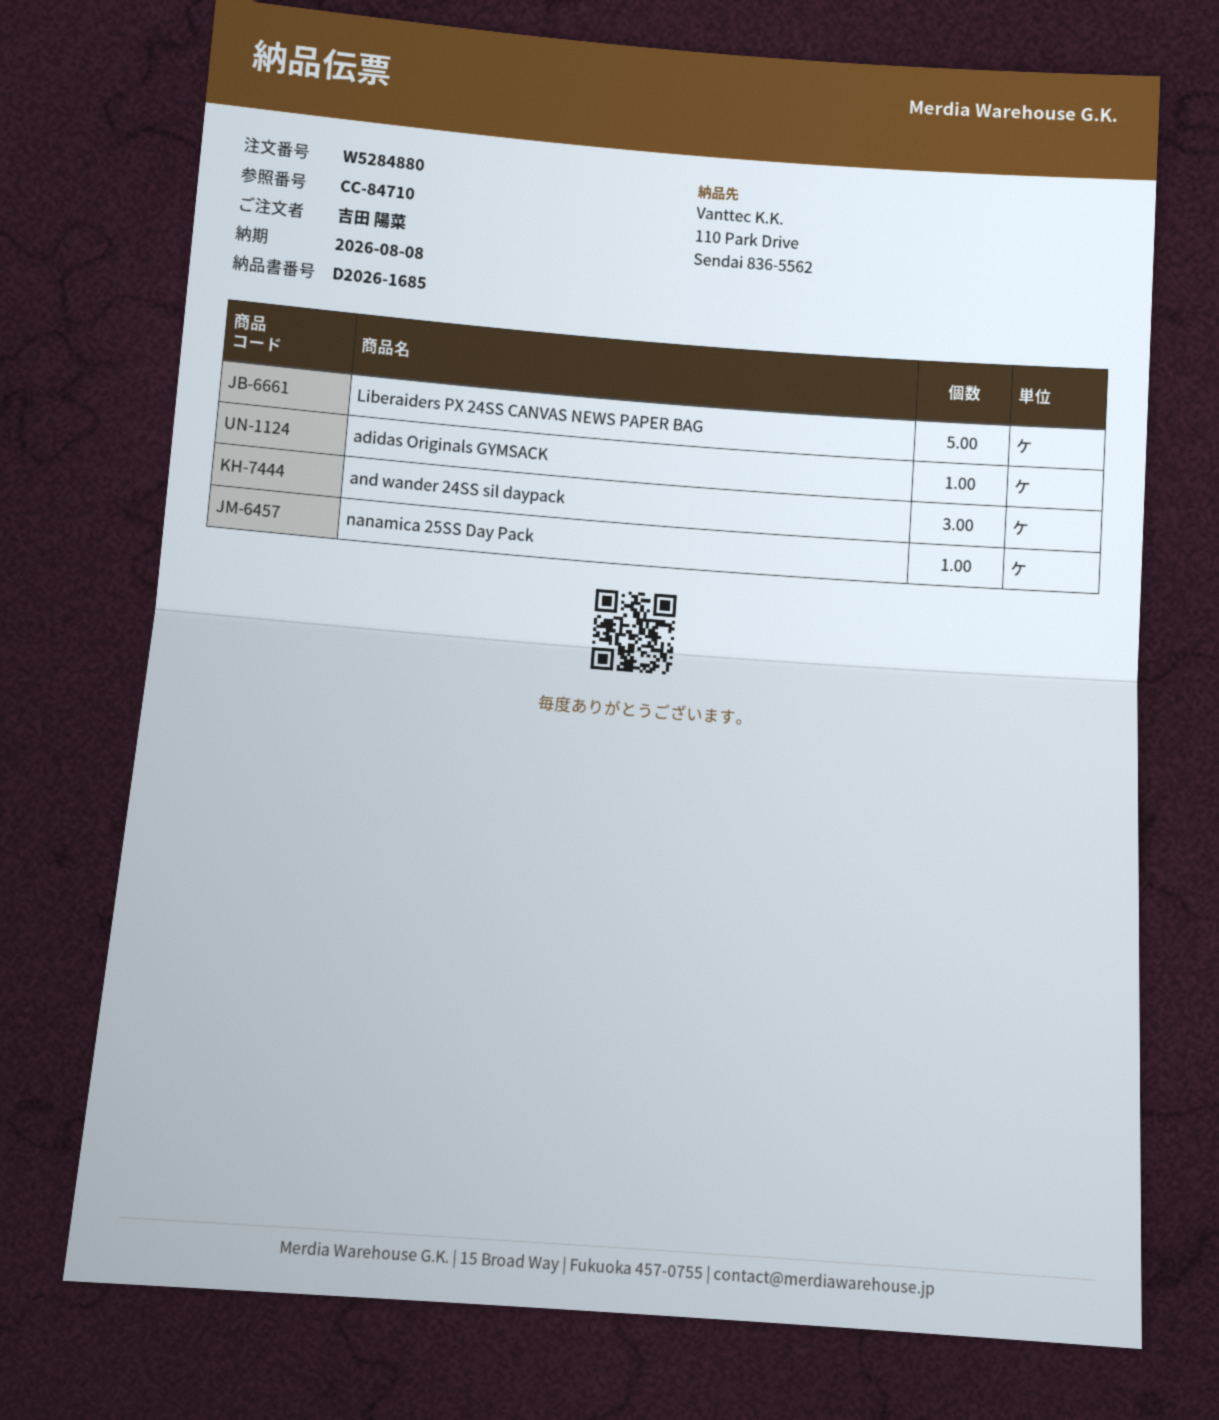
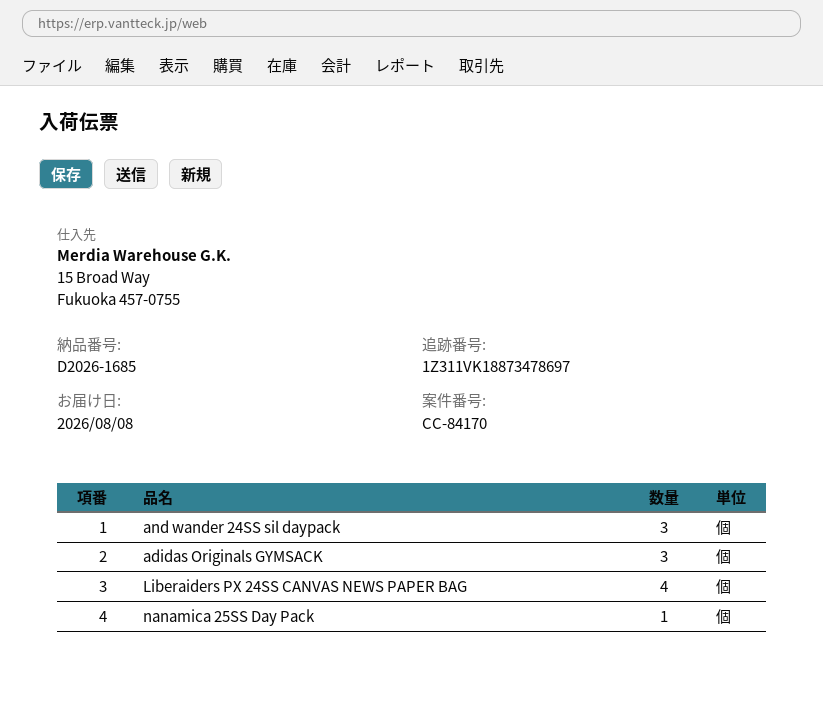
reference: CC-84710 -> CC-84170
Liberaiders PX 24SS CANVAS NEWS PAPER BAG: 5 -> 4
adidas Originals GYMSACK: 1 -> 3

